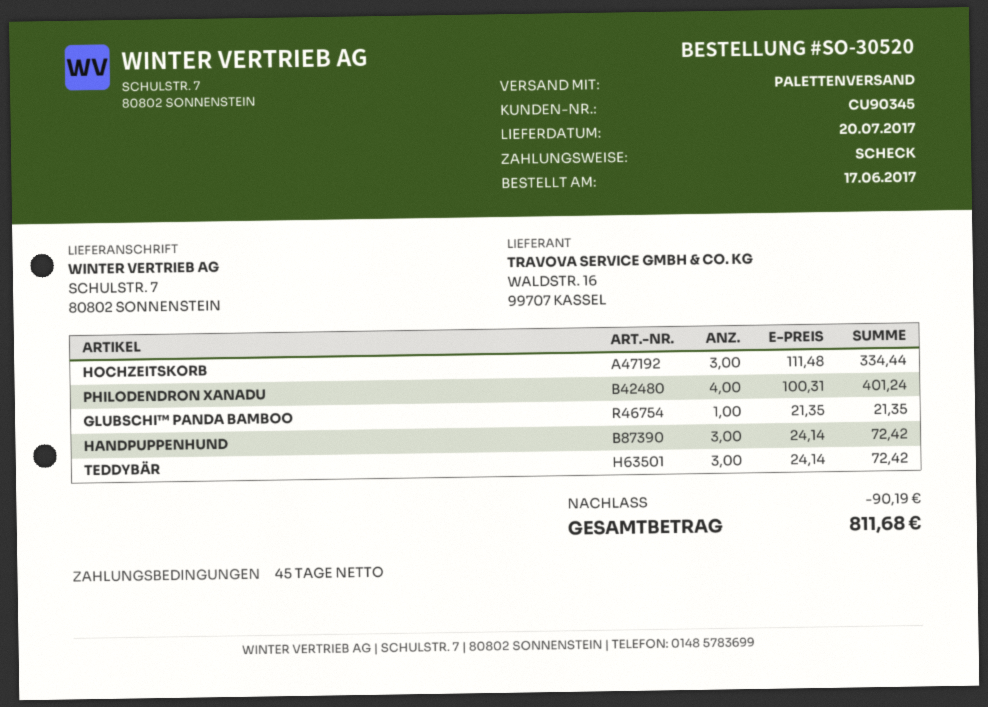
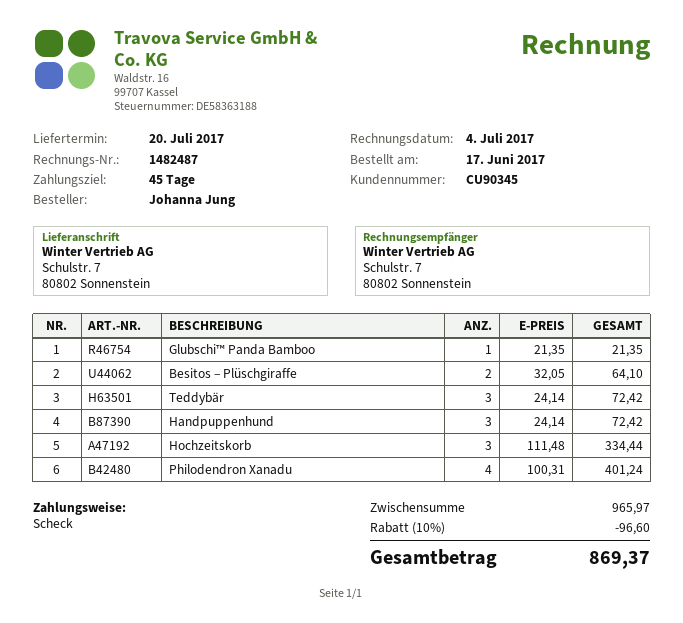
Besitos – Plüschgiraffe: none -> 2 x 32.05 = 64.10
discount: 90.19 -> 96.60
total: 811.68 -> 869.37

